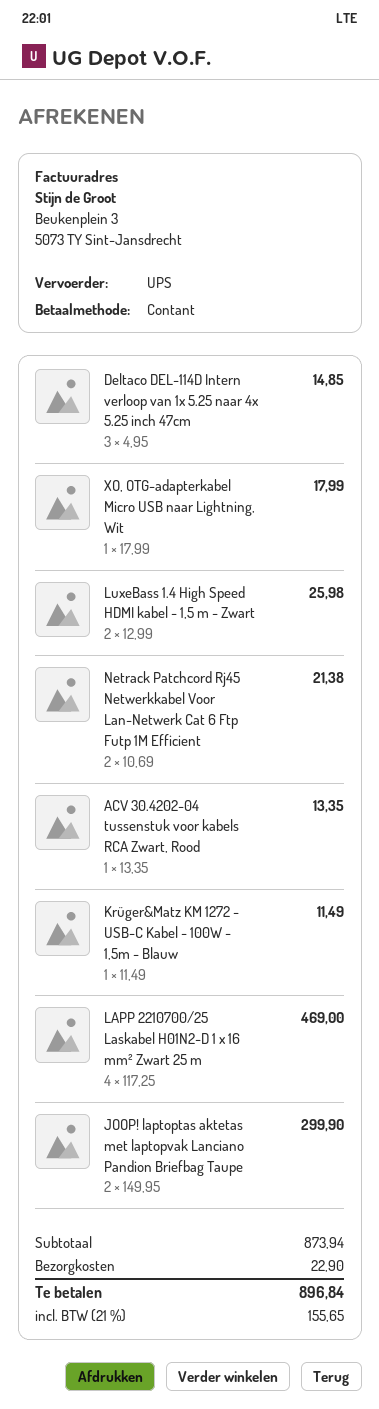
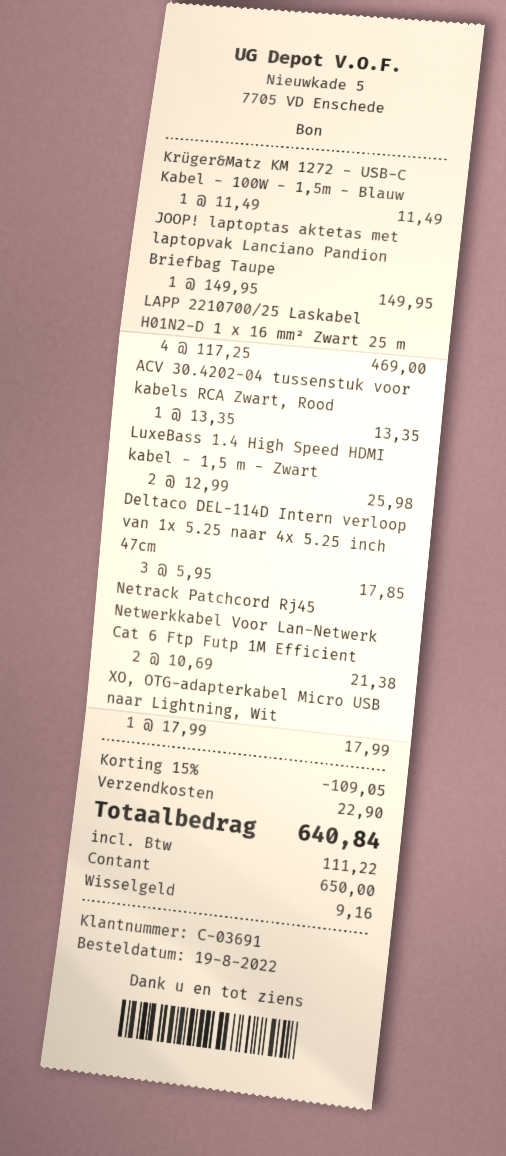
Deltaco DEL-114D Intern verloop van 1x 5.25 naar 4x 5.25 inch 47cm: 3 x 4.95 = 14.85 -> 3 x 5.95 = 17.85
JOOP! laptoptas aktetas met laptopvak Lanciano Pandion Briefbag Taupe: 2 x 149.95 = 299.90 -> 1 x 149.95 = 149.95
discount: none -> 15% = 109.05
tax: 155.65 -> 111.22
total: 896.84 -> 640.84

